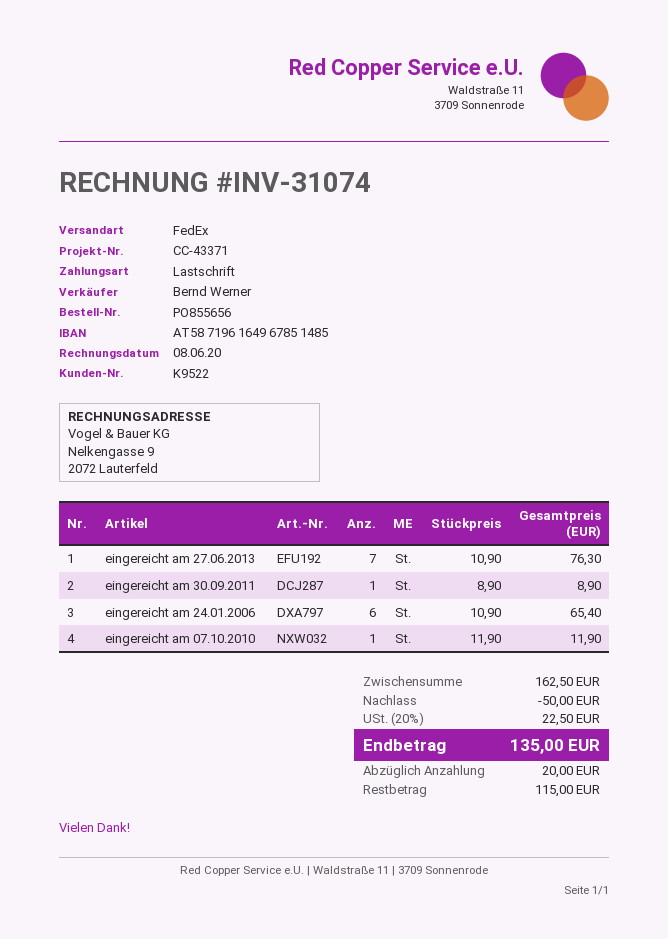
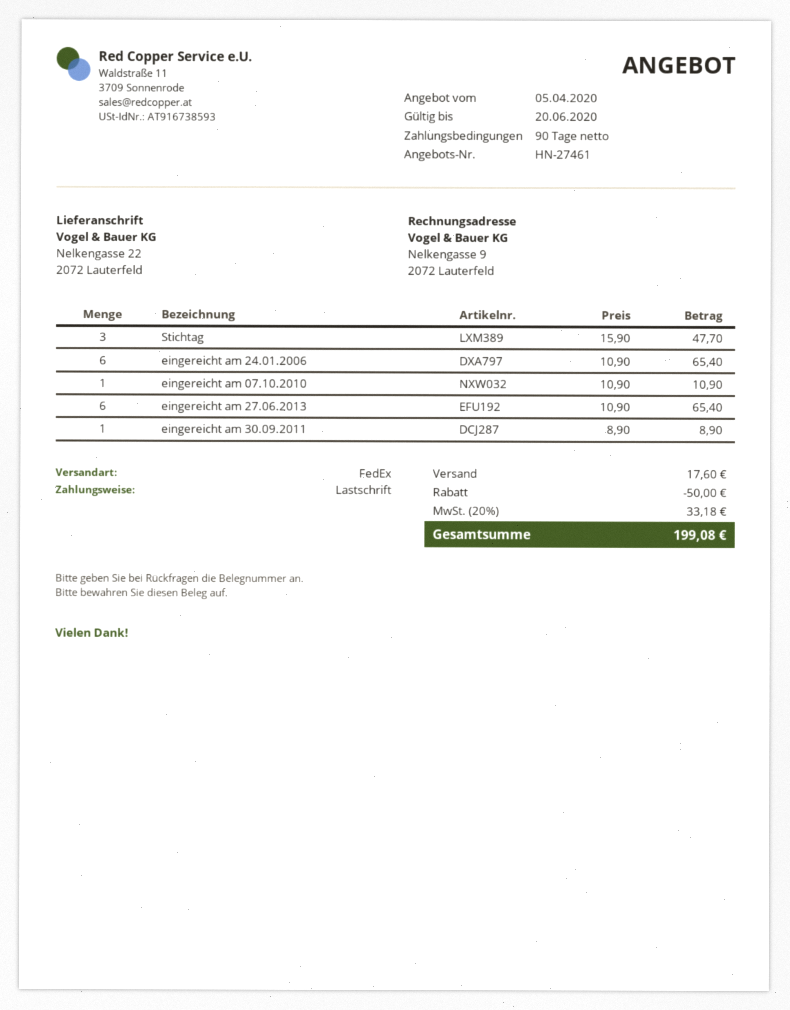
eingereicht am 27.06.2013: 7 x 10.90 = 76.30 -> 6 x 10.90 = 65.40
eingereicht am 07.10.2010: 1 x 11.90 = 11.90 -> 1 x 10.90 = 10.90
Stichtag: none -> 3 x 15.90 = 47.70
shipping: none -> 17.60
tax: 20% = 22.50 -> 20% = 33.18
total: 135.00 -> 199.08

